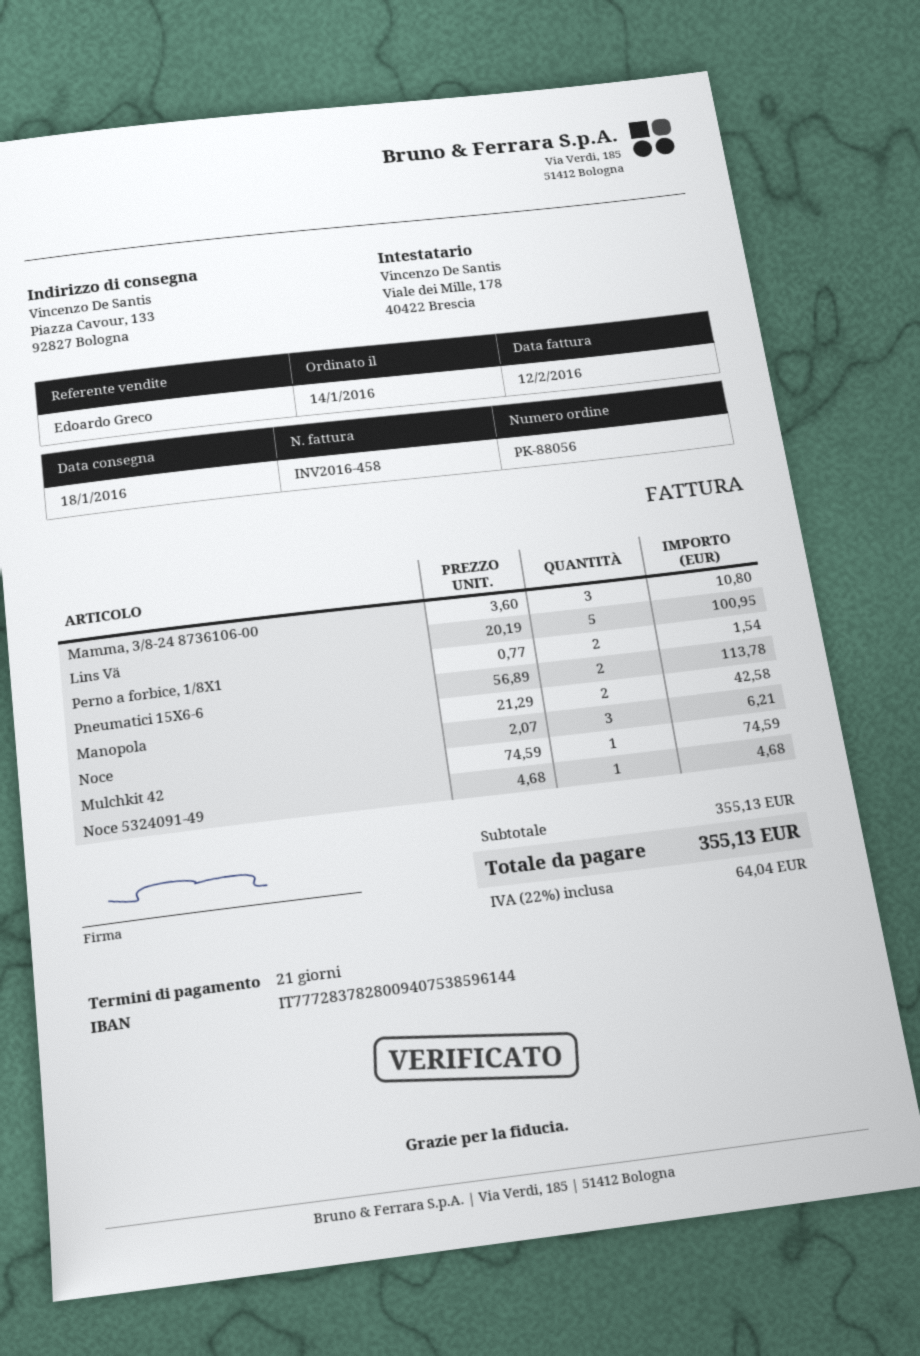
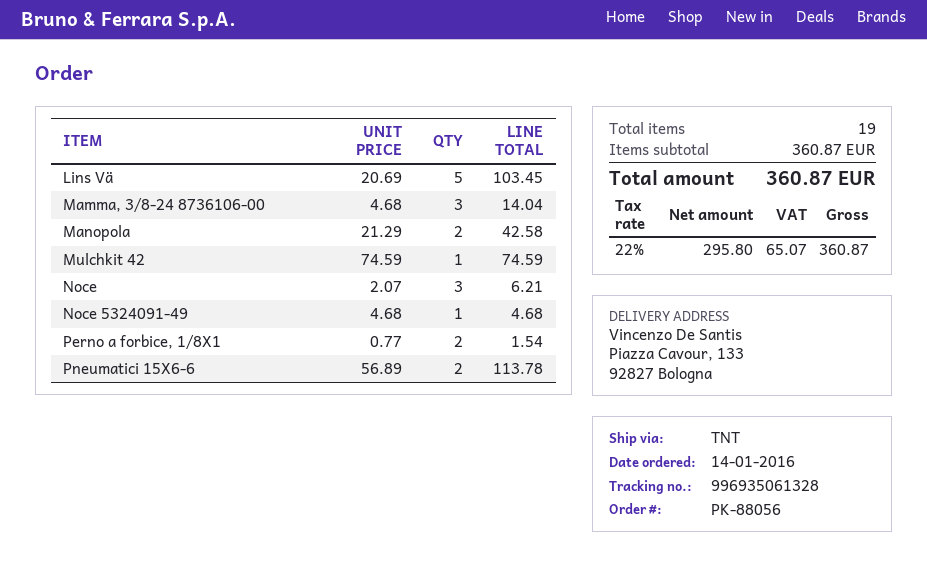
Mamma, 3/8-24 8736106-00: 3 x 3.60 = 10.80 -> 3 x 4.68 = 14.04
Lins Vä: 5 x 20.19 = 100.95 -> 5 x 20.69 = 103.45
subtotal: 355.13 -> 360.87
tax: 22% = 64.04 -> 22% = 65.07
total: 355.13 -> 360.87

